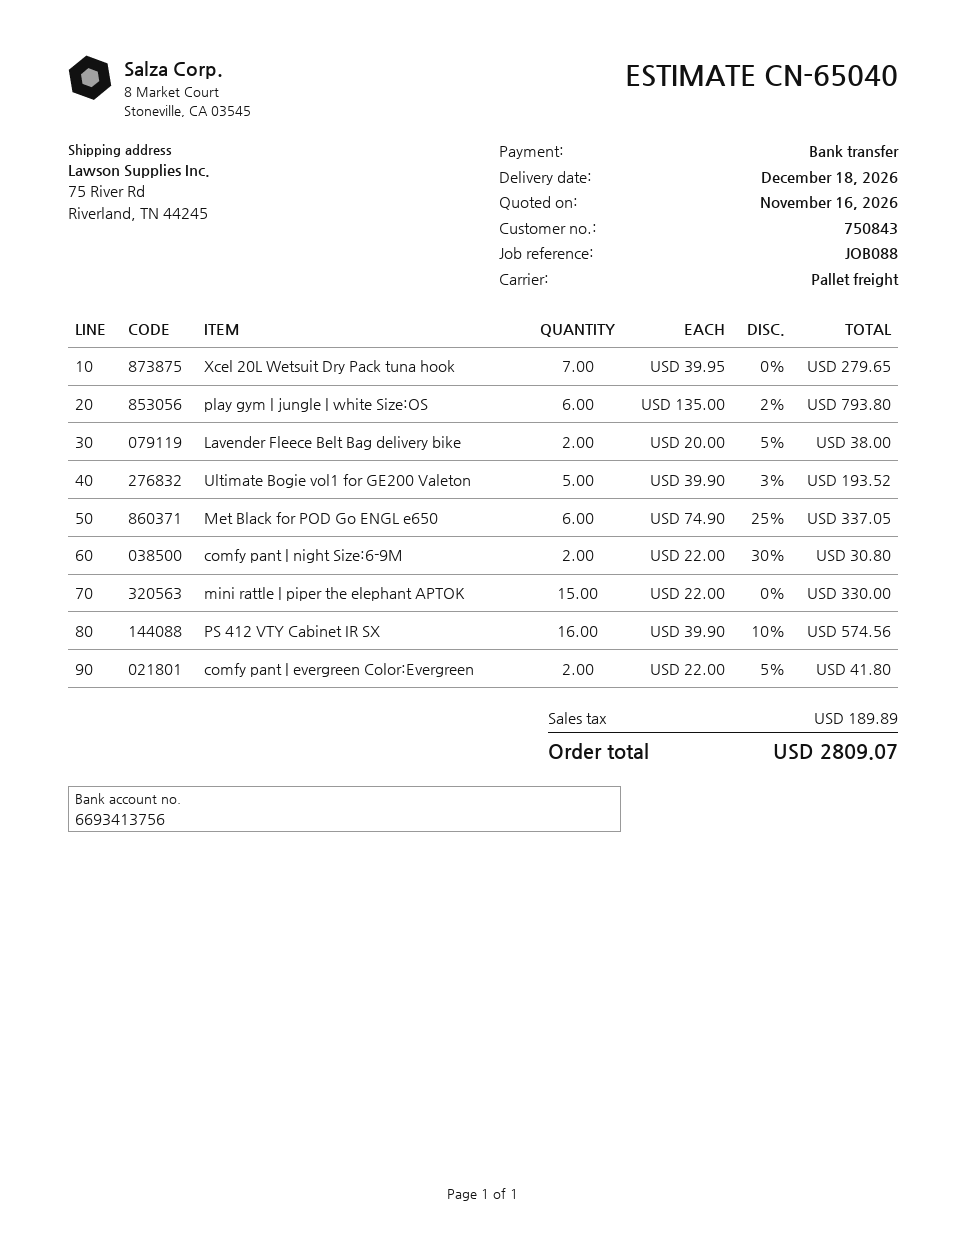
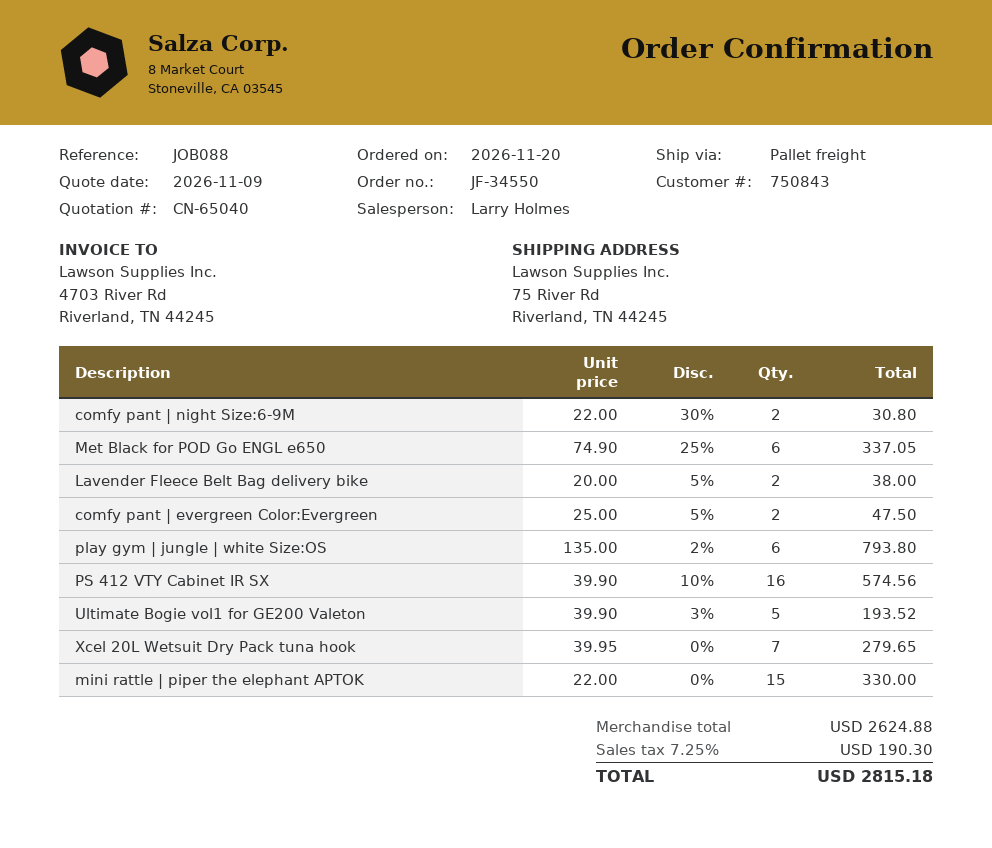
quote date: 2026-11-16 -> 2026-11-09
comfy pant | evergreen Color:Evergreen: 2 x 22.00 - 5% = 41.80 -> 2 x 25.00 - 5% = 47.50
tax: 189.89 -> 190.30
total: 2809.07 -> 2815.18

